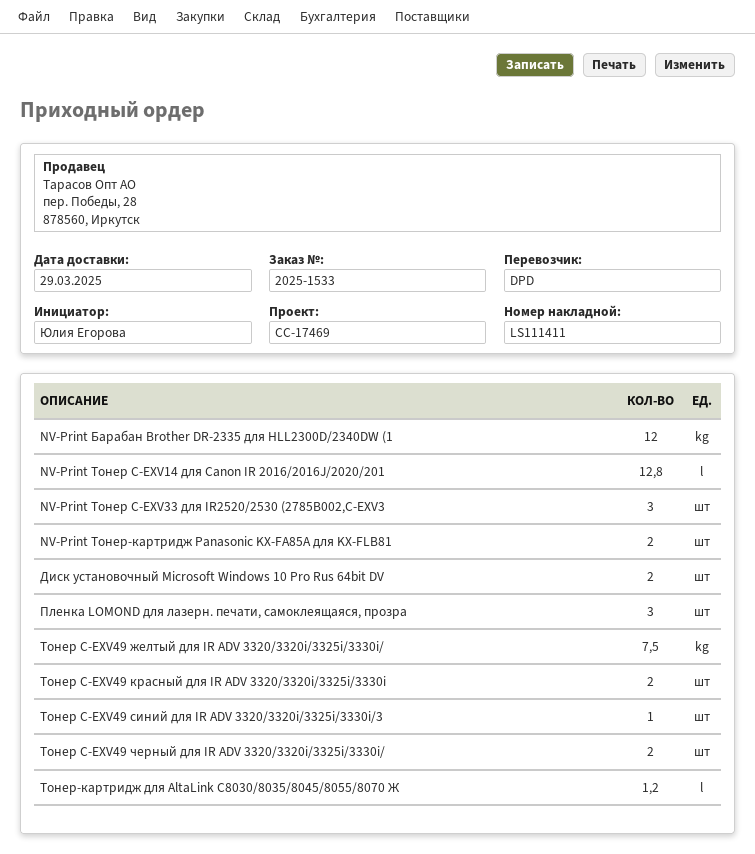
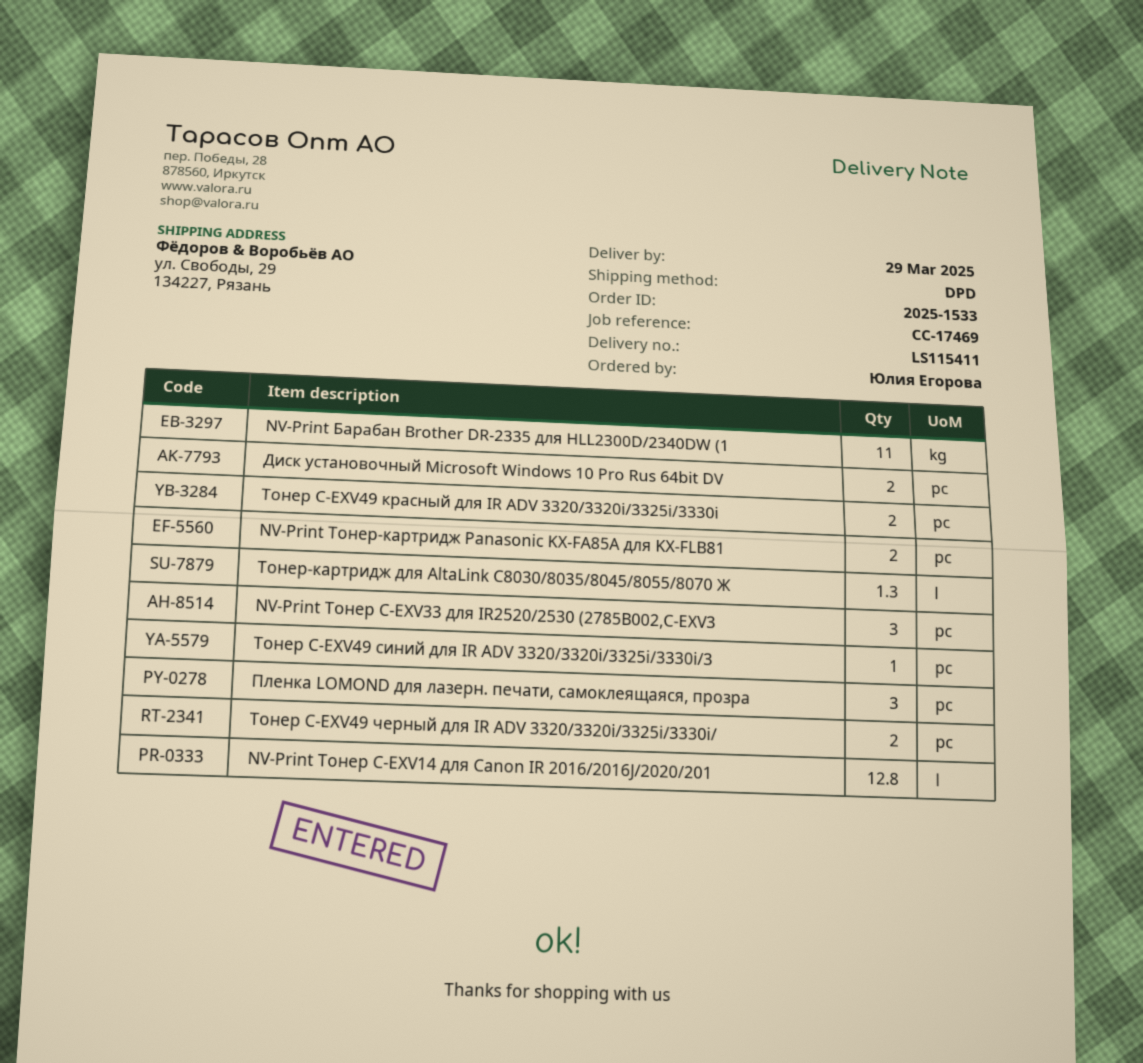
delivery note number: LS111411 -> LS115411
NV-Print Барабан Brother DR-2335 для HLL2300D/2340DW (1: 12 -> 11
Тонер C-EXV49 желтый для IR ADV 3320/3320i/3325i/3330i/: 7.5 -> none
Тонер-картридж для AltaLink C8030/8035/8045/8055/8070 Ж: 1.2 -> 1.3

